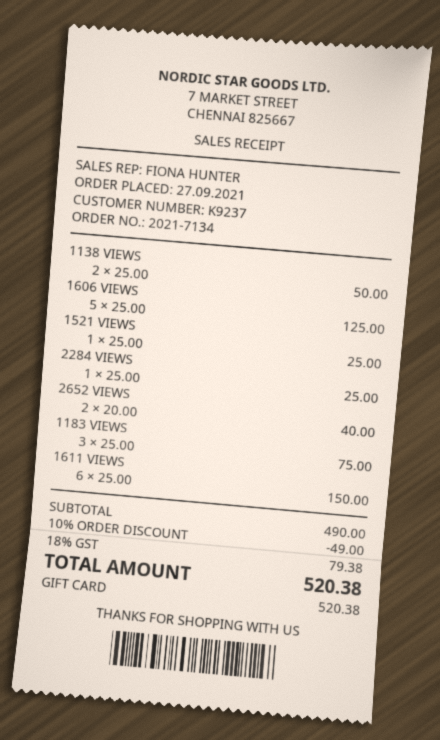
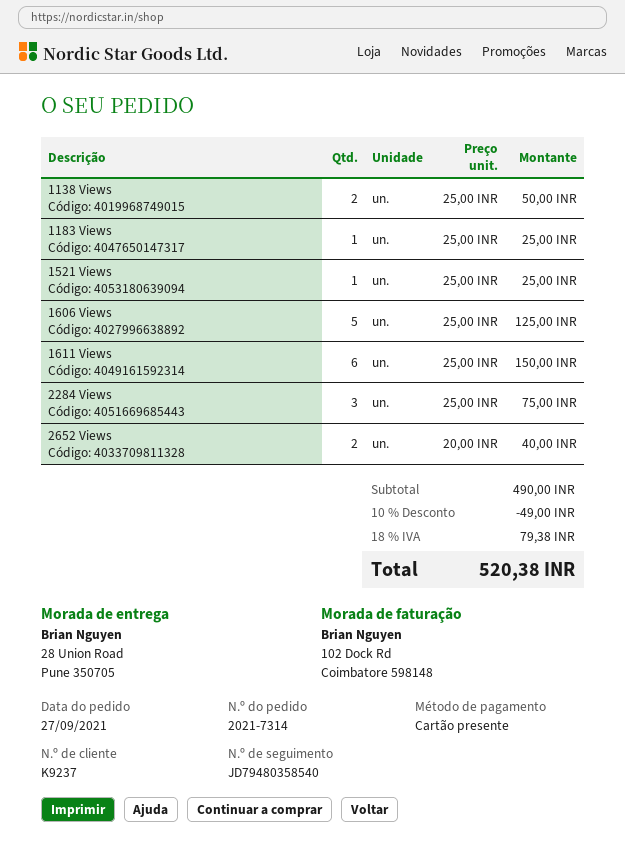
order number: 2021-7134 -> 2021-7314
2284 VIEWS: 1 x 25.00 = 25.00 -> 3 x 25.00 = 75.00
1183 VIEWS: 3 x 25.00 = 75.00 -> 1 x 25.00 = 25.00

